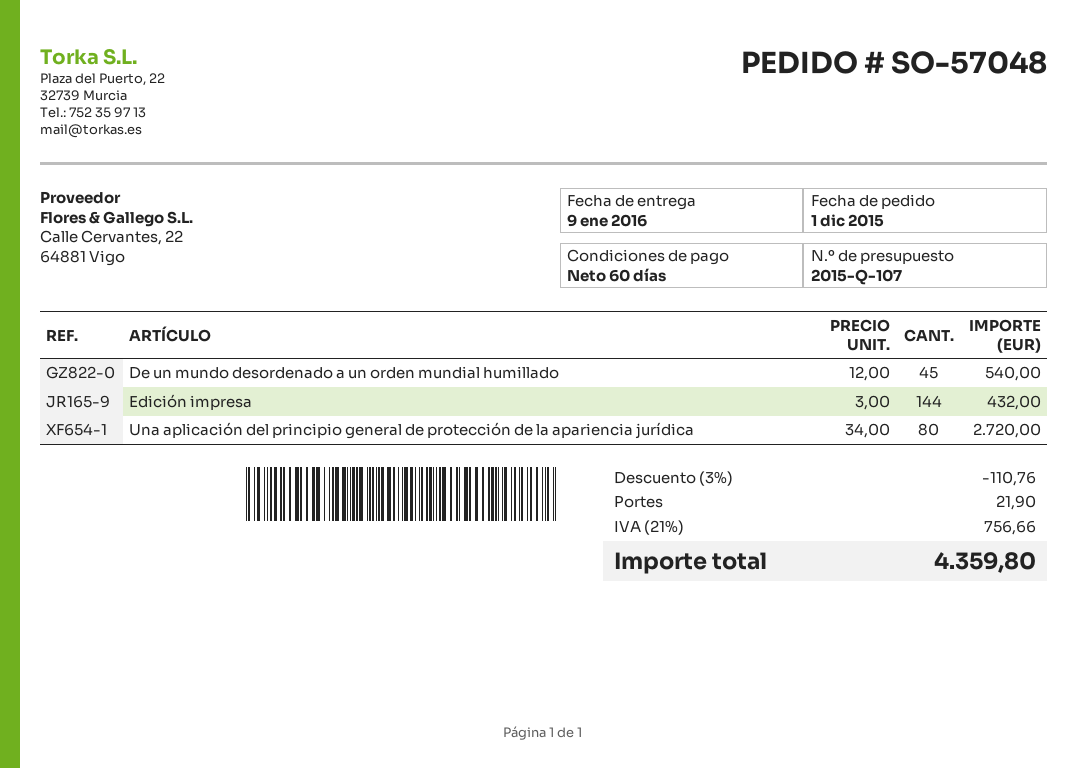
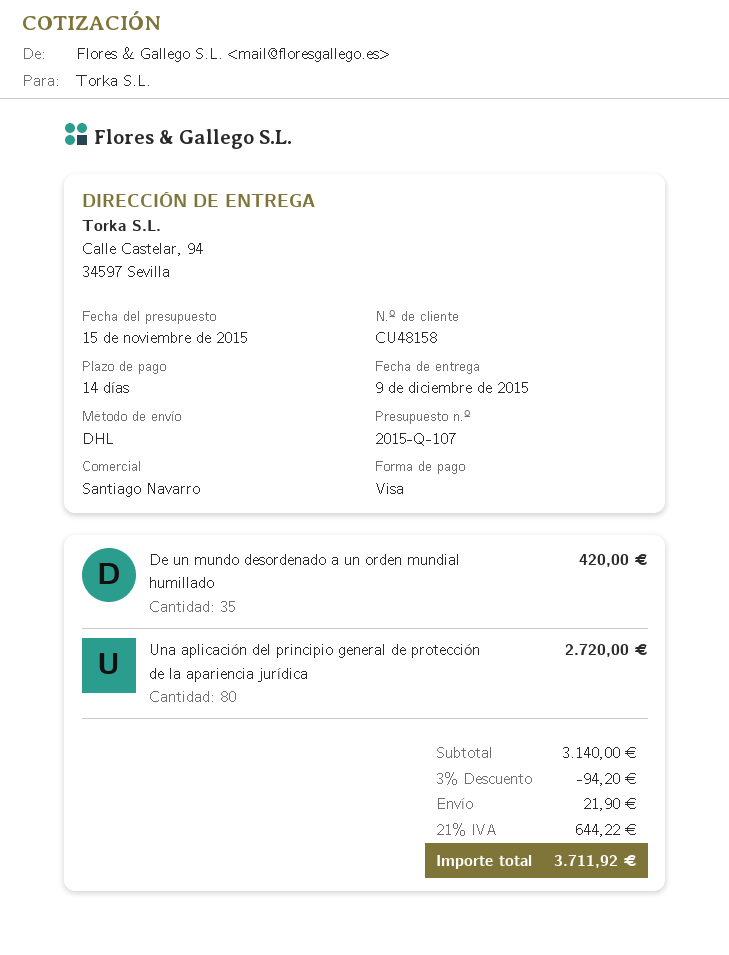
delivery date: 2016-01-09 -> 2015-12-09
payment terms: 60 days -> 14 days
De un mundo desordenado a un orden mundial humillado: 45 for 540.00 -> 35 for 420.00
Edición impresa: 144 for 432.00 -> none
discount: 3% = 110.76 -> 3% = 94.20
tax: 21% = 756.66 -> 21% = 644.22
total: 4359.80 -> 3711.92

